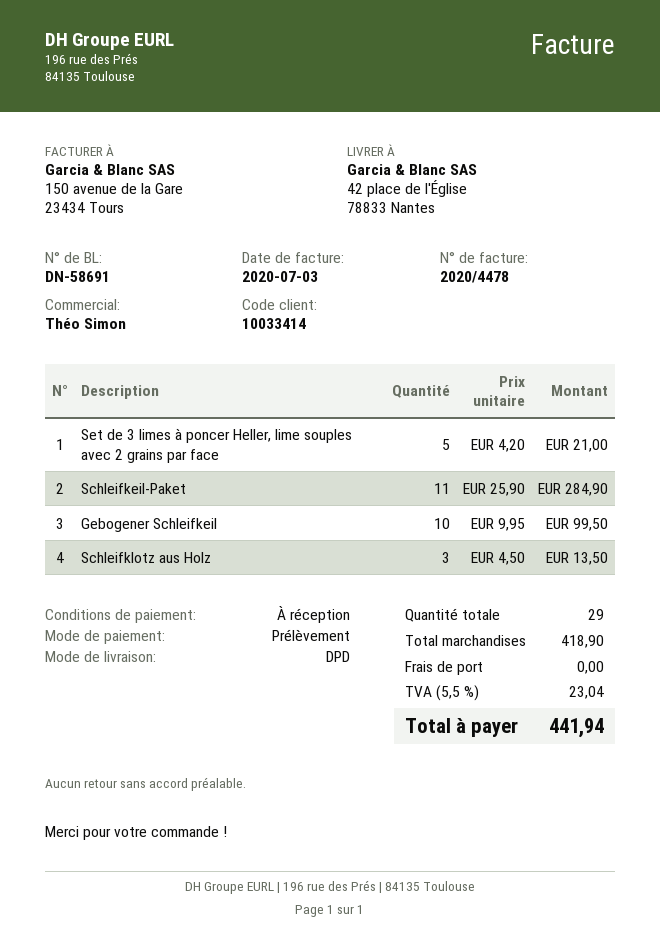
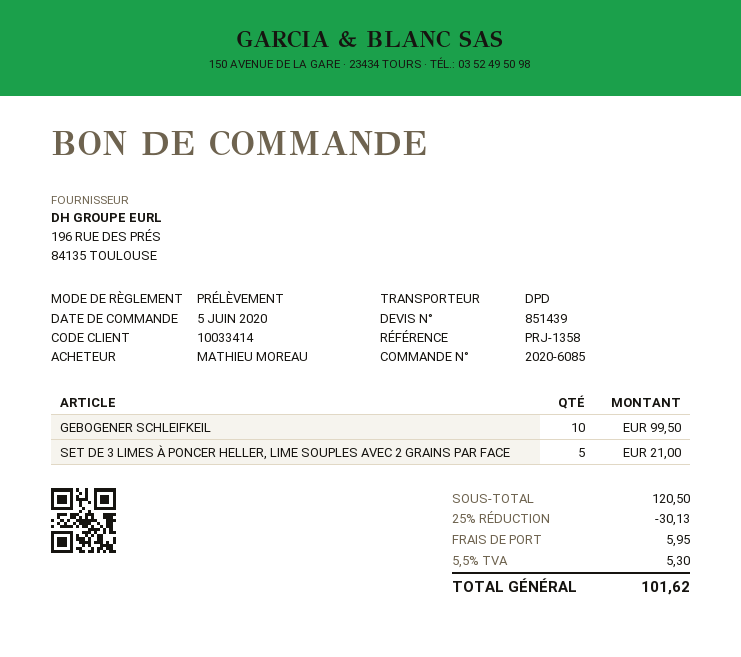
Schleifkeil-Paket: 11 for 284.90 -> none
Schleifklotz aus Holz: 3 for 13.50 -> none
subtotal: 418.90 -> 120.50
discount: none -> 25% = 30.13
shipping: 0.00 -> 5.95
tax: 5.5% = 23.04 -> 5.5% = 5.30
total: 441.94 -> 101.62

